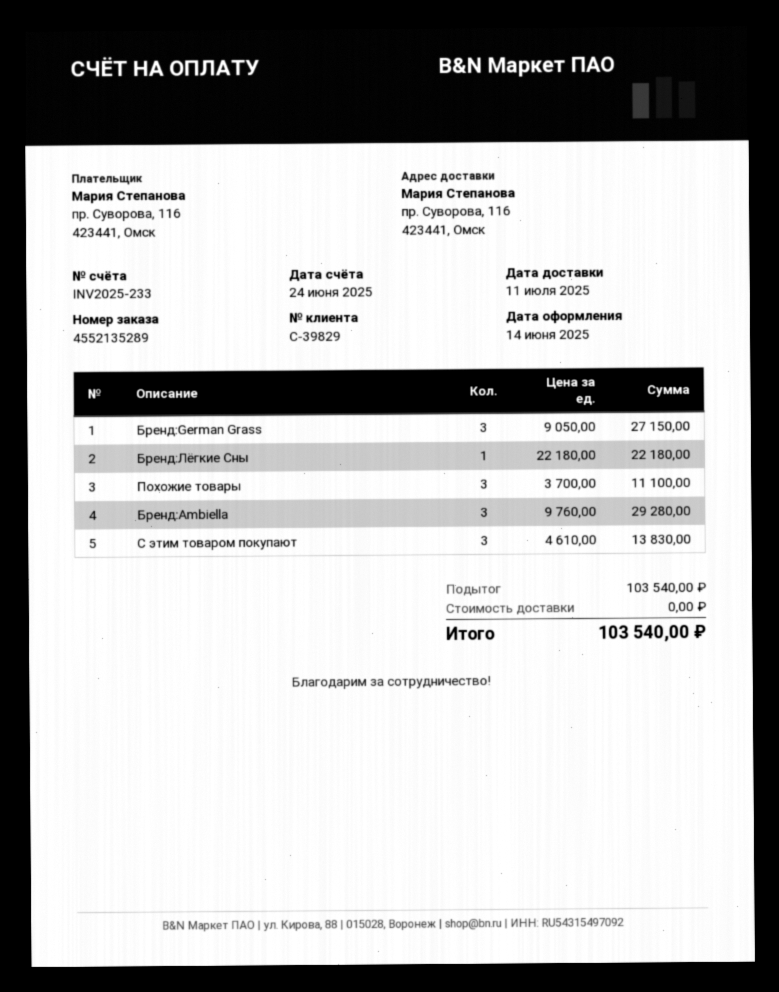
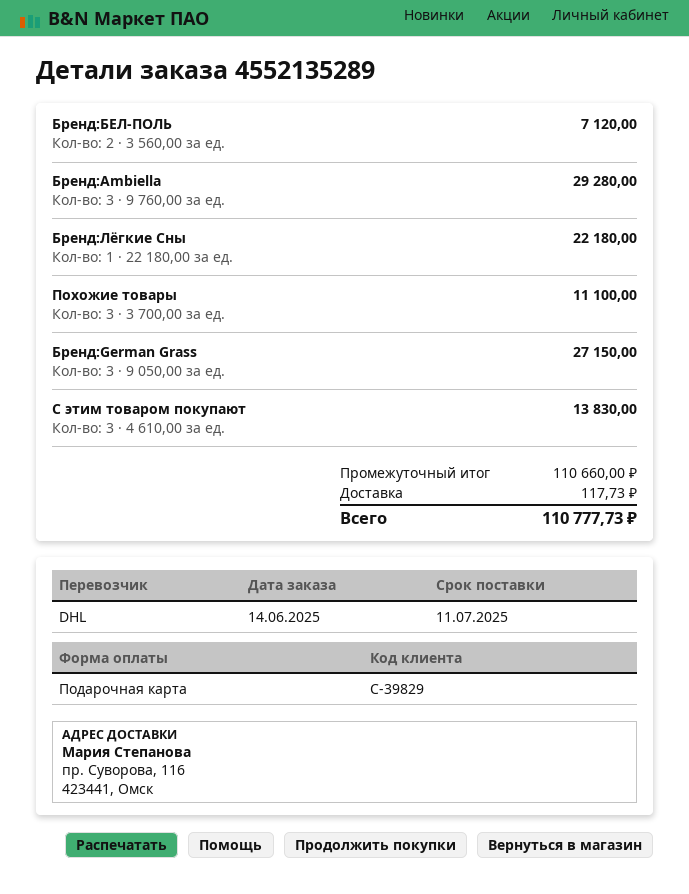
Бренд:БЕЛ-ПОЛЬ: none -> 2 x 3560.00 = 7120.00
subtotal: 103540.00 -> 110660.00
shipping: 0.00 -> 117.73
total: 103540.00 -> 110777.73

